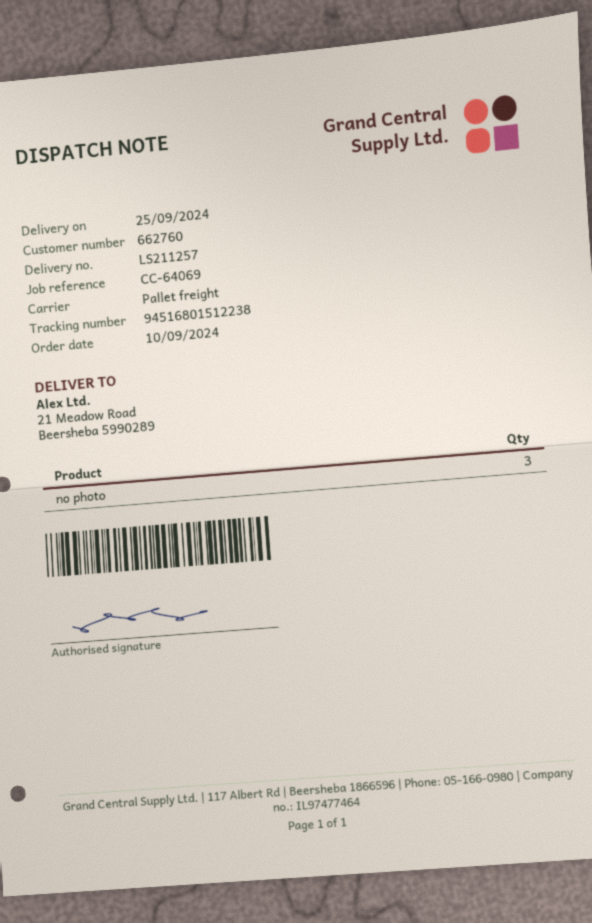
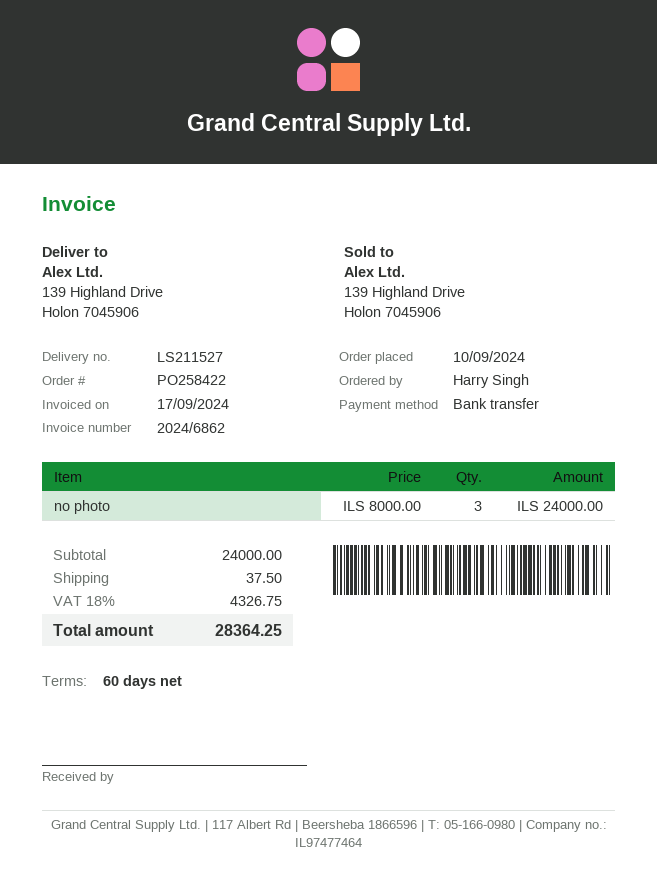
delivery note number: LS211257 -> LS211527
ship to: 21 Meadow Road, Beersheba 5990289 -> 139 Highland Drive, Holon 7045906

